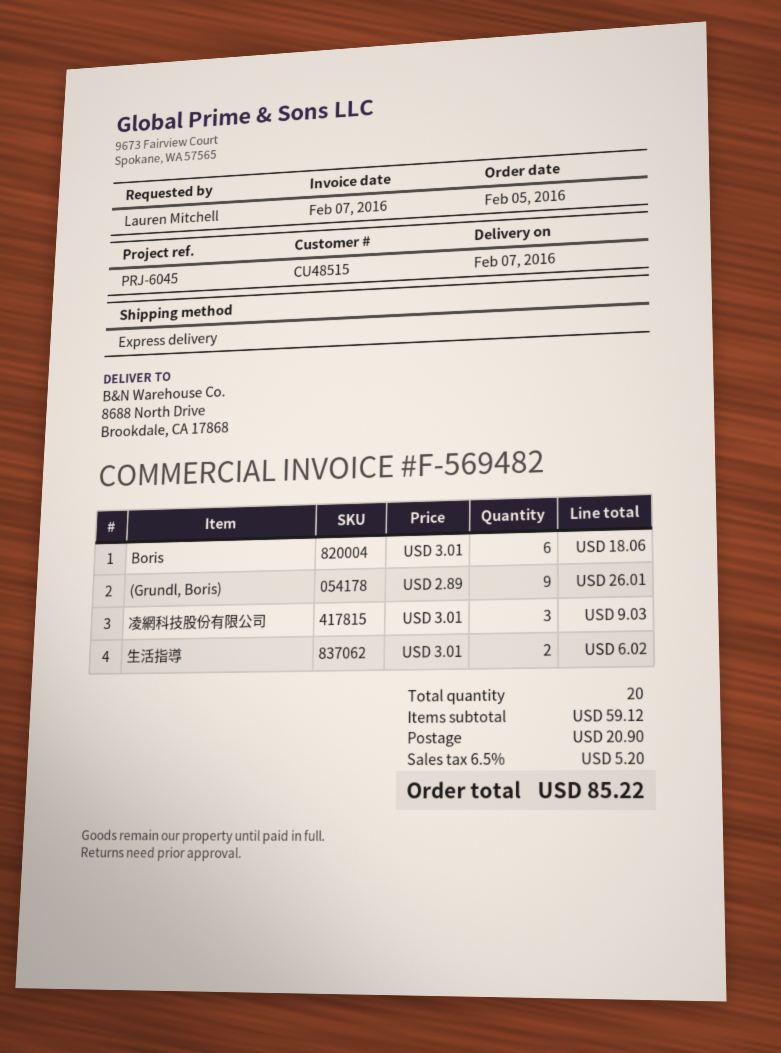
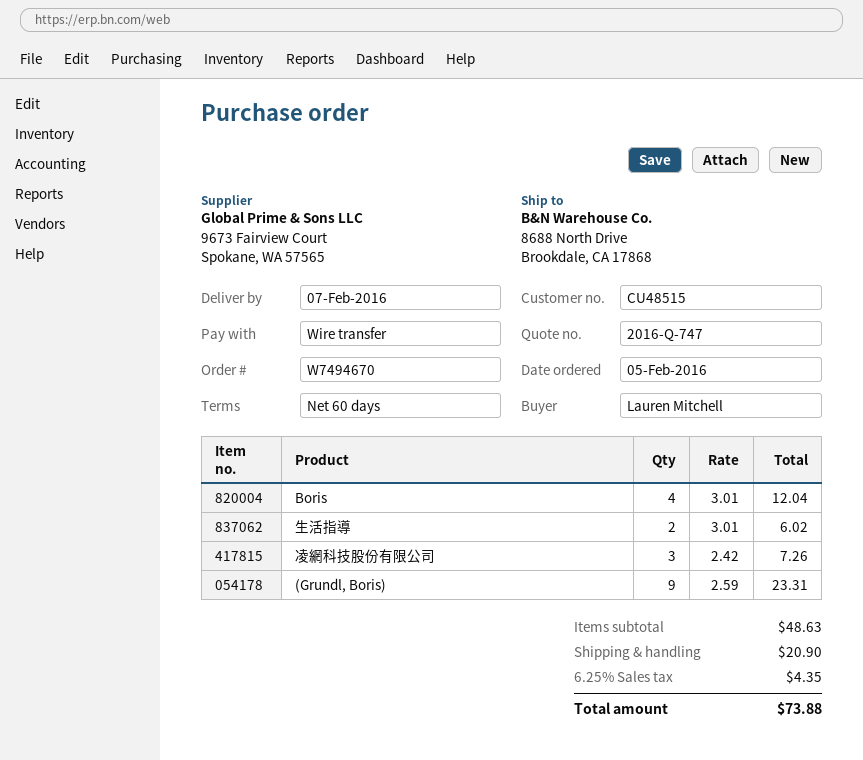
Boris: 6 x 3.01 = 18.06 -> 4 x 3.01 = 12.04
(Grundl, Boris): 9 x 2.89 = 26.01 -> 9 x 2.59 = 23.31
凌網科技股份有限公司: 3 x 3.01 = 9.03 -> 3 x 2.42 = 7.26
subtotal: 59.12 -> 48.63
tax: 6.5% = 5.20 -> 6.25% = 4.35
total: 85.22 -> 73.88

